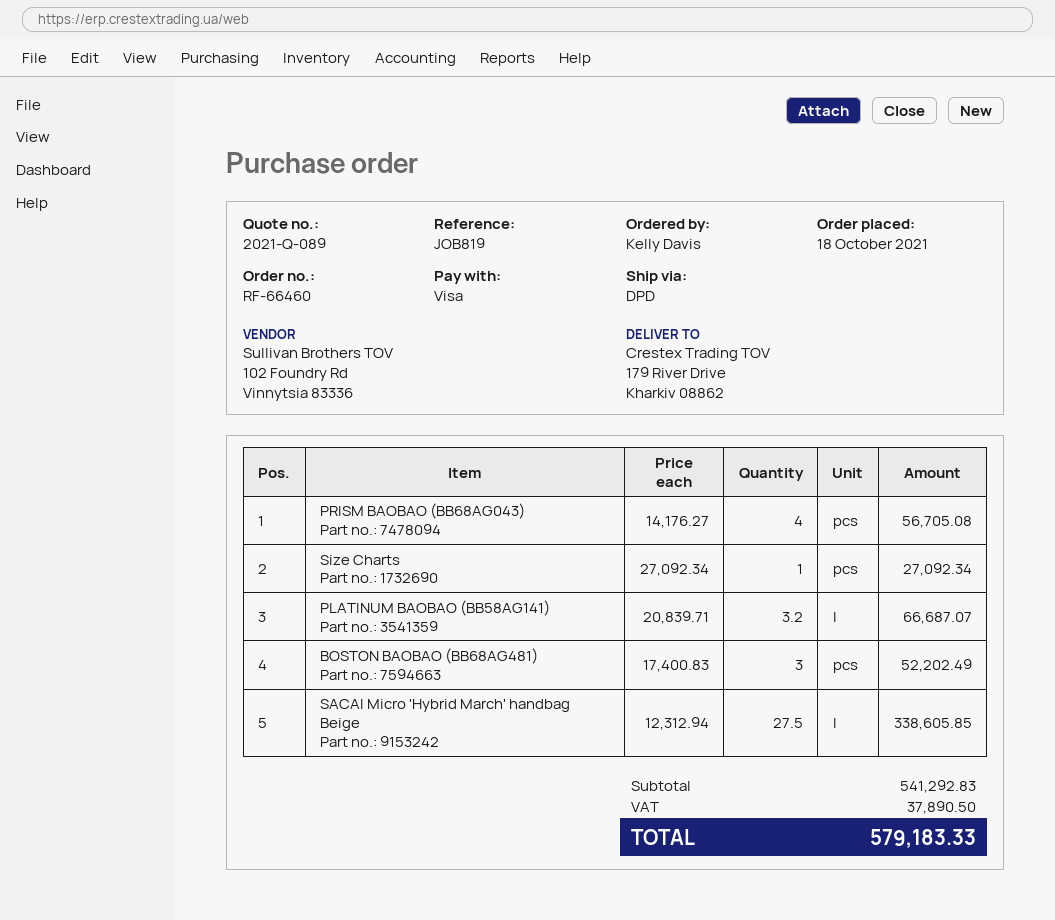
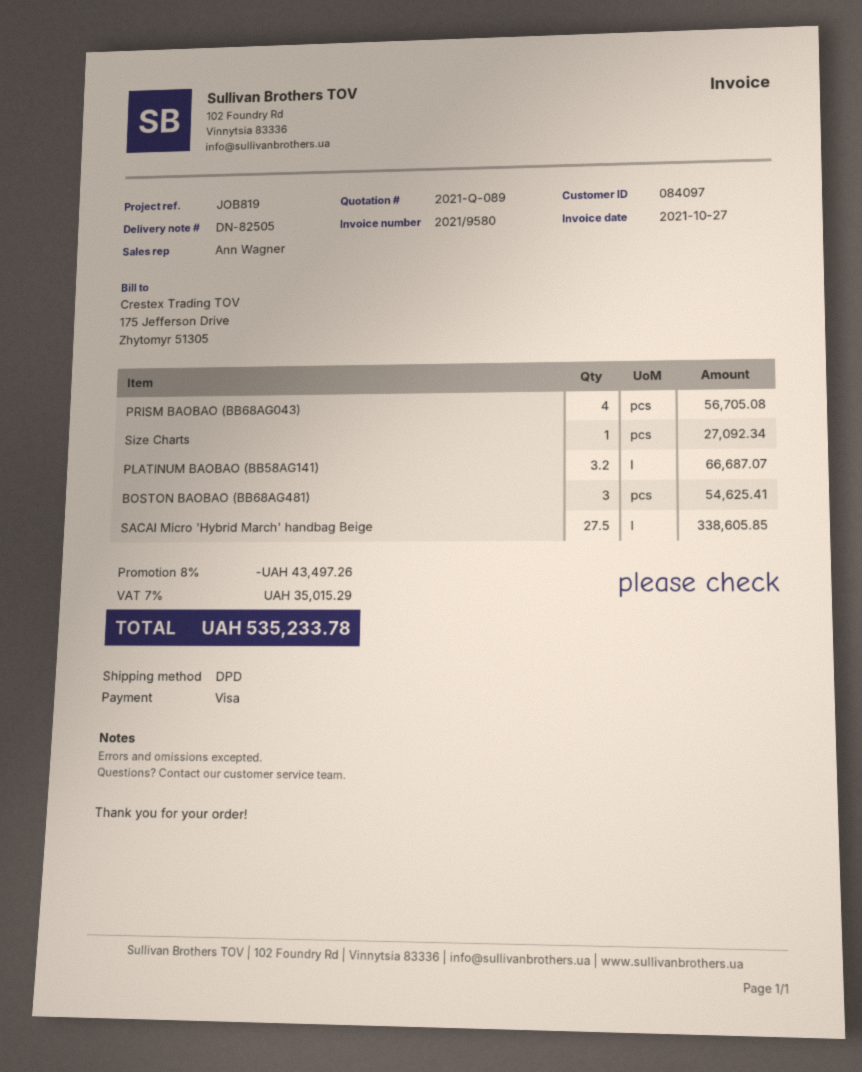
BOSTON BAOBAO (BB68AG481): 3 for 52202.49 -> 3 for 54625.41
discount: none -> 8% = 43497.26
tax: 37890.50 -> 35015.29
total: 579183.33 -> 535233.78

